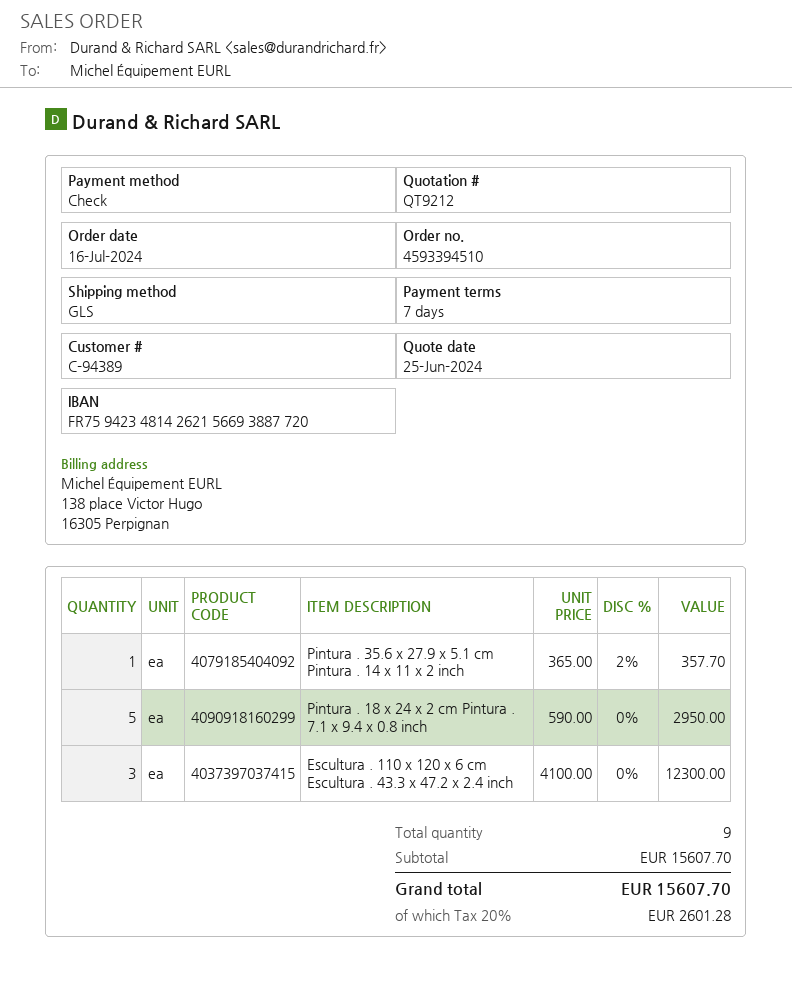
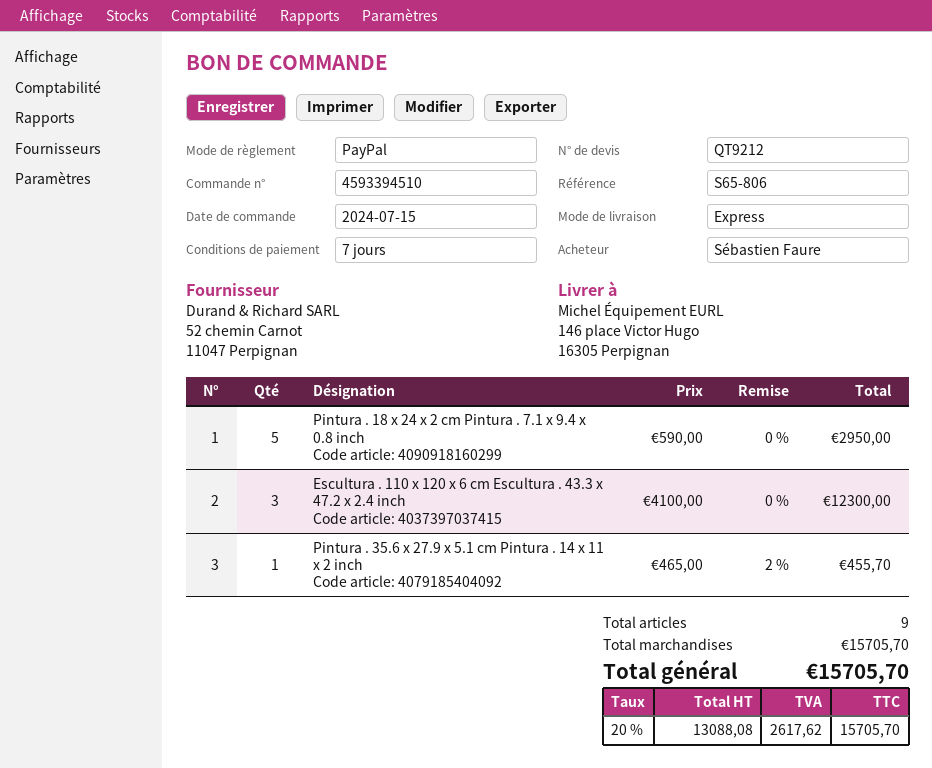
order date: 2024-07-16 -> 2024-07-15
payment method: cheque -> PayPal
shipping method: GLS -> express
Pintura . 35.6 x 27.9 x 5.1 cm Pintura . 14 x 11 x 2 inch: 1 x 365.00 - 2% = 357.70 -> 1 x 465.00 - 2% = 455.70
subtotal: 15607.70 -> 15705.70
tax: 20% = 2601.28 -> 20% = 2617.62
total: 15607.70 -> 15705.70

